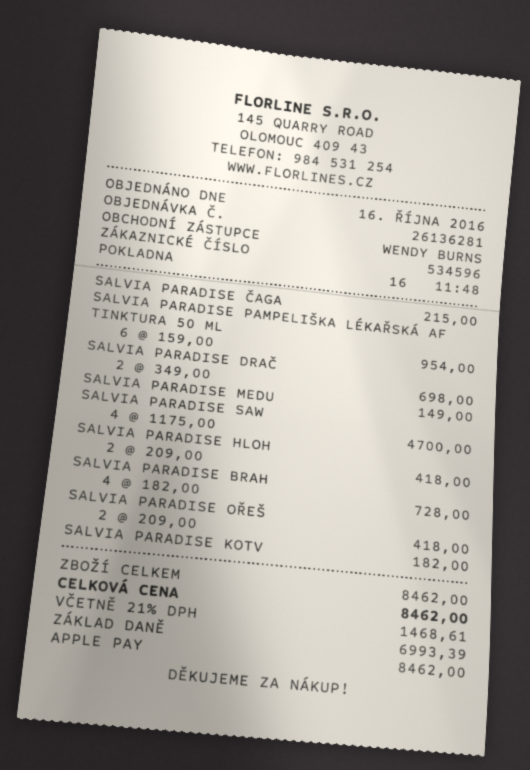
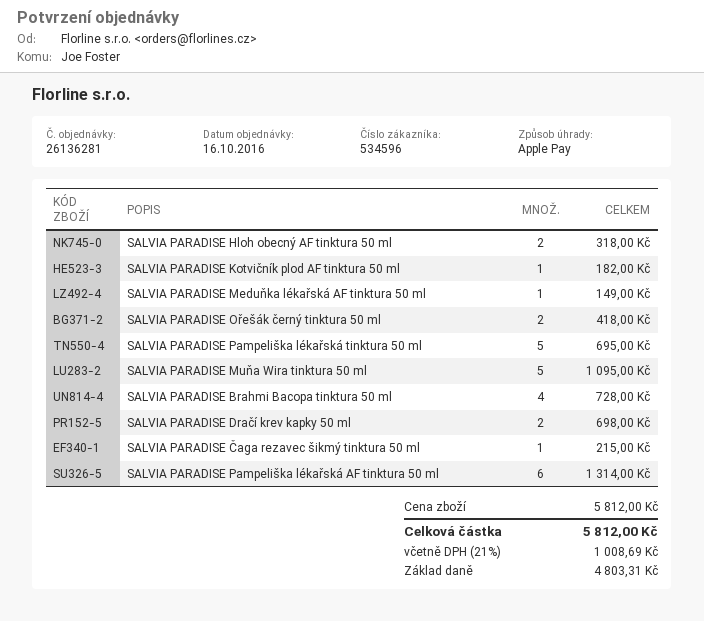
SALVIA PARADISE PAMPELIŠKA LÉKAŘSKÁ AF TINKTURA 50 ML: 6 for 954.00 -> 6 for 1314.00
SALVIA PARADISE SAW: 4 for 4700.00 -> none
SALVIA PARADISE HLOH: 2 for 418.00 -> 2 for 318.00
SALVIA PARADISE Pampeliška lékařská tinktura 50 ml: none -> 5 for 695.00
SALVIA PARADISE Muňa Wira tinktura 50 ml: none -> 5 for 1095.00
subtotal: 8462.00 -> 5812.00
net: 6993.39 -> 4803.31
tax: 21% = 1468.61 -> 21% = 1008.69
total: 8462.00 -> 5812.00

